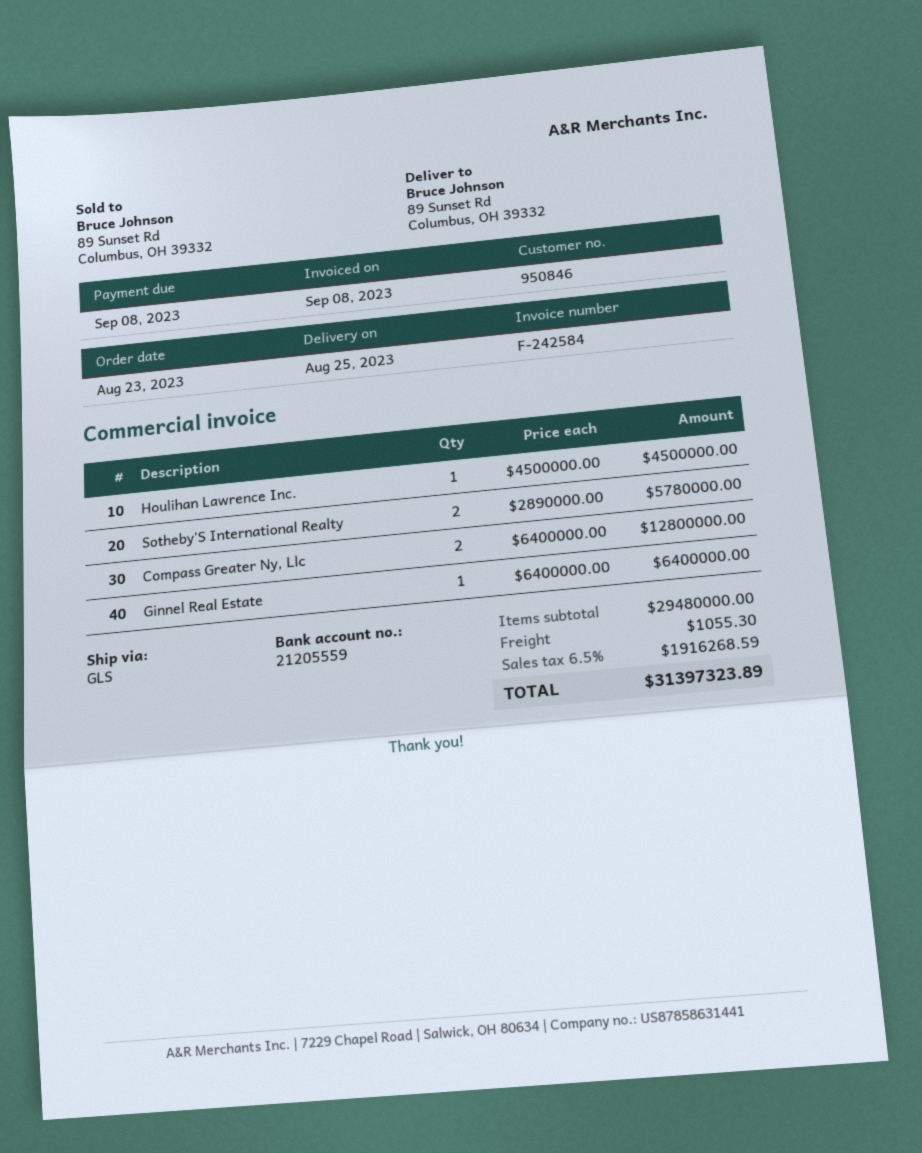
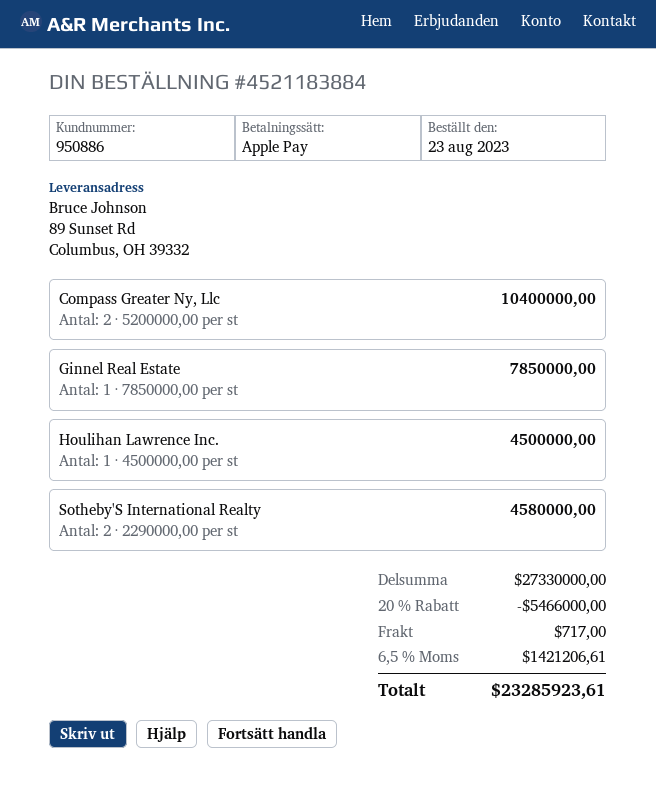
customer number: 950846 -> 950886
Sotheby'S International Realty: 2 x 2890000.00 = 5780000.00 -> 2 x 2290000.00 = 4580000.00
Compass Greater Ny, Llc: 2 x 6400000.00 = 12800000.00 -> 2 x 5200000.00 = 10400000.00
Ginnel Real Estate: 1 x 6400000.00 = 6400000.00 -> 1 x 7850000.00 = 7850000.00
subtotal: 29480000.00 -> 27330000.00
discount: none -> 20% = 5466000.00
shipping: 1055.30 -> 717.00
tax: 6.5% = 1916268.59 -> 6.5% = 1421206.61
total: 31397323.89 -> 23285923.61

